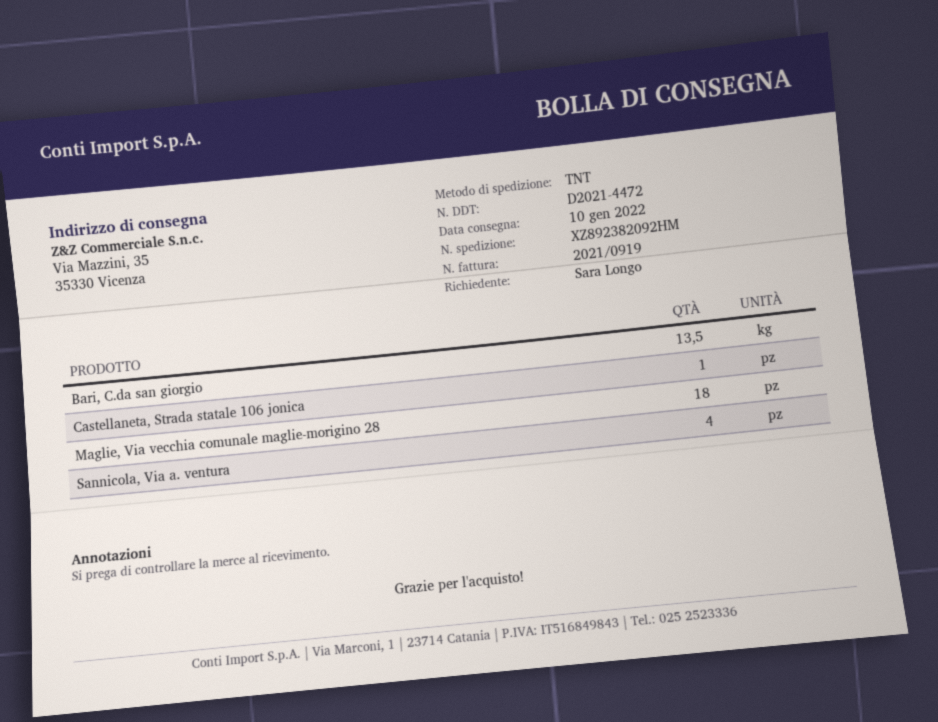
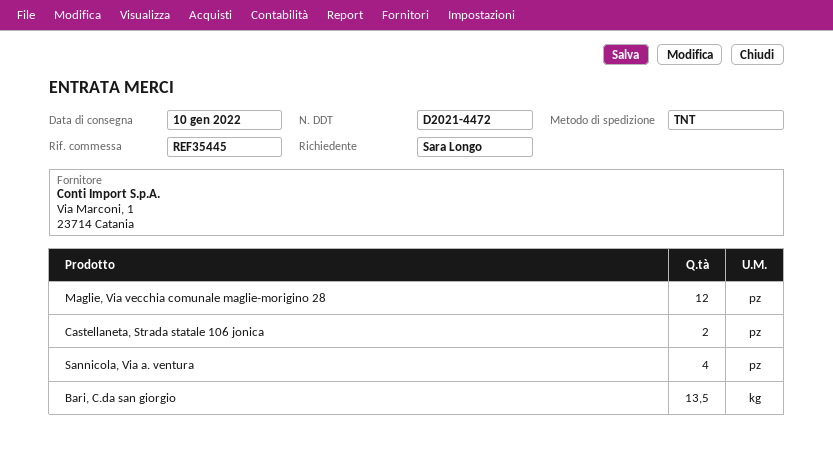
Castellaneta, Strada statale 106 jonica: 1 -> 2
Maglie, Via vecchia comunale maglie-morigino 28: 18 -> 12

